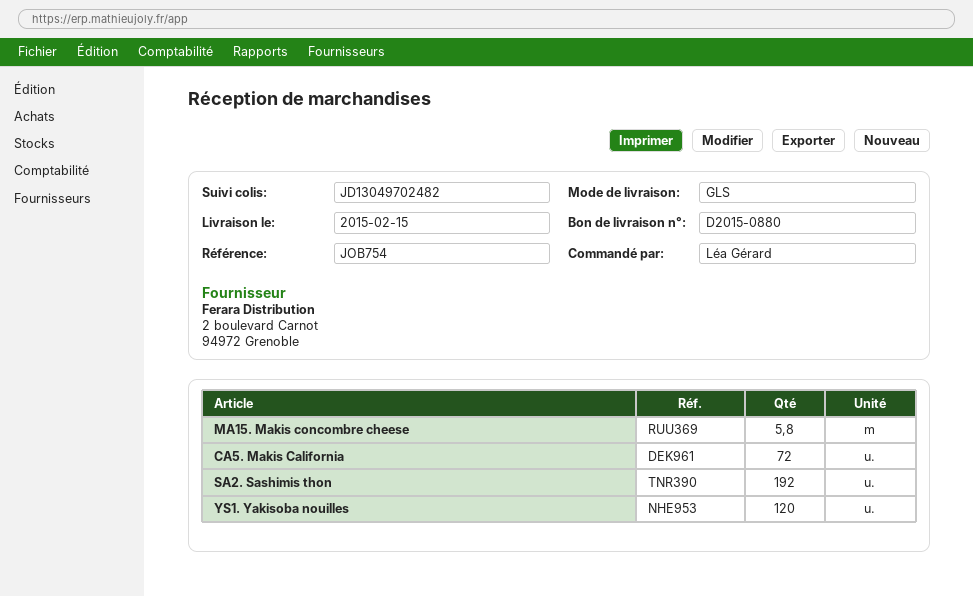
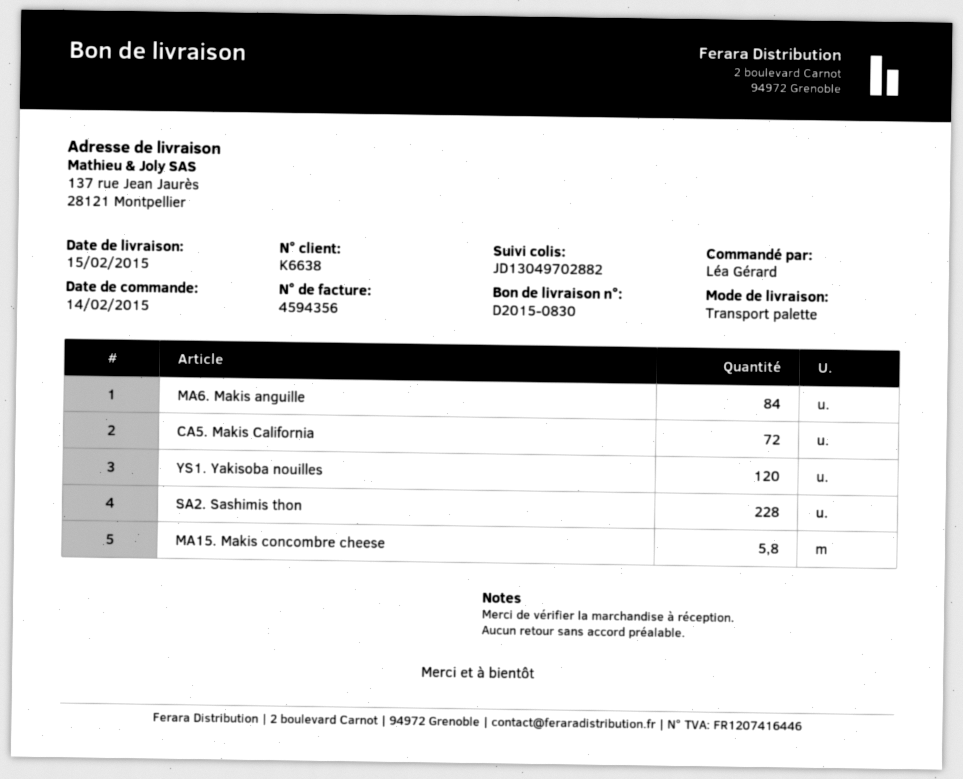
delivery note number: D2015-0880 -> D2015-0830
shipping method: GLS -> pallet freight
tracking number: JD13049702482 -> JD13049702882
SA2. Sashimis thon: 192 -> 228
MA6. Makis anguille: none -> 84

